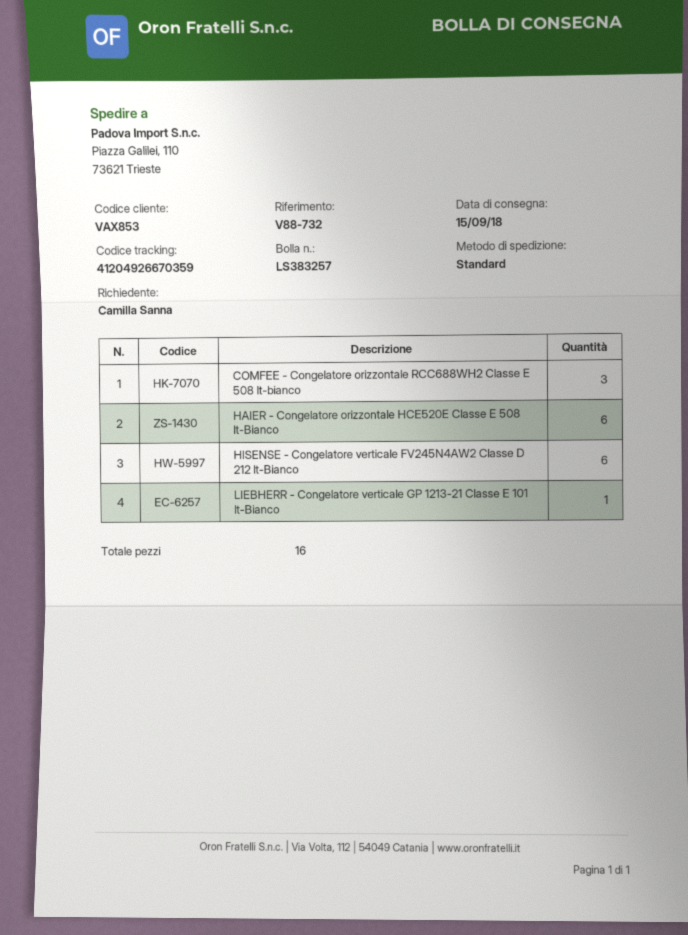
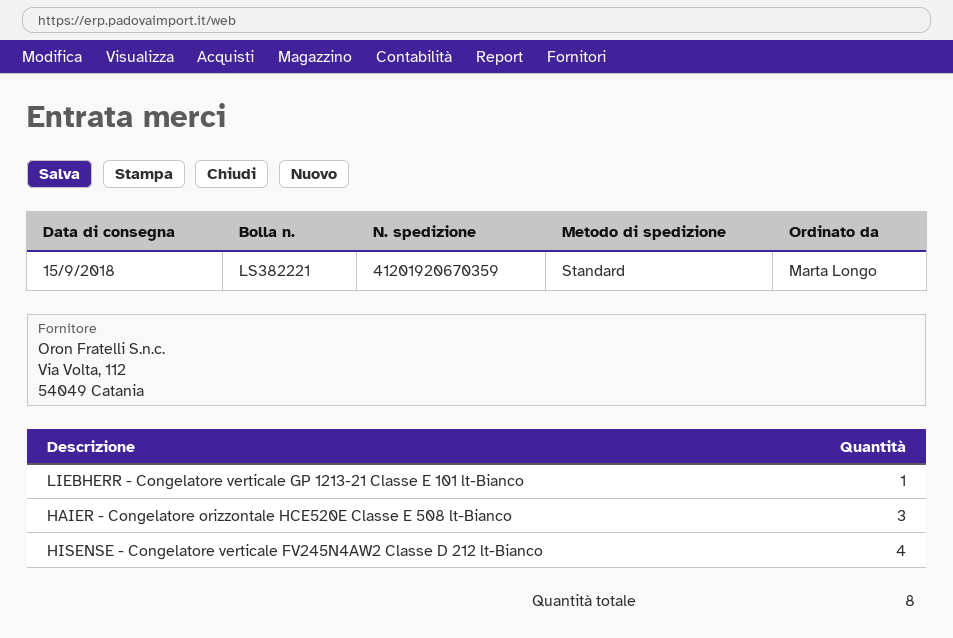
delivery note number: LS383257 -> LS382221
ordered by: Camilla Sanna -> Marta Longo
tracking number: 41204926670359 -> 41201920670359
COMFEE - Congelatore orizzontale RCC688WH2 Classe E 508 lt-bianco: 3 -> none
HAIER - Congelatore orizzontale HCE520E Classe E 508 lt-Bianco: 6 -> 3
HISENSE - Congelatore verticale FV245N4AW2 Classe D 212 lt-Bianco: 6 -> 4
total quantity: 16 -> 8

